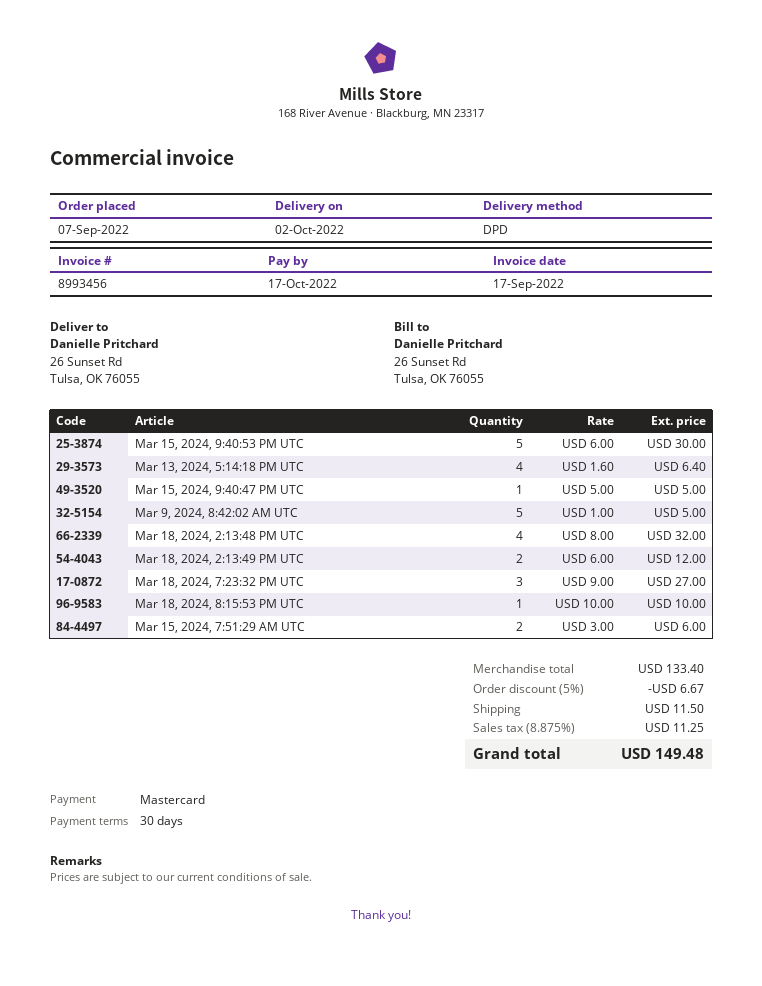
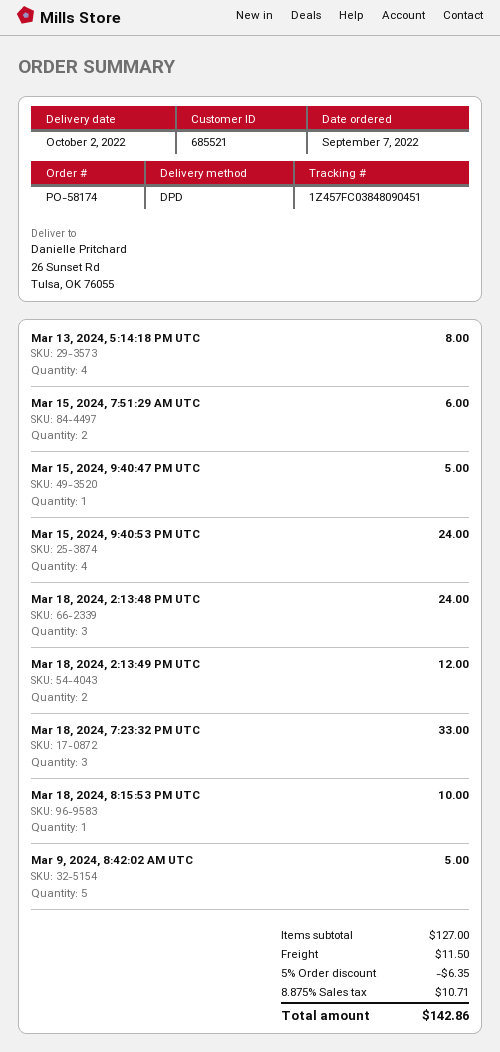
Mar 15, 2024, 9:40:53 PM UTC: 5 for 30.00 -> 4 for 24.00
Mar 13, 2024, 5:14:18 PM UTC: 4 for 6.40 -> 4 for 8.00
Mar 18, 2024, 2:13:48 PM UTC: 4 for 32.00 -> 3 for 24.00
Mar 18, 2024, 7:23:32 PM UTC: 3 for 27.00 -> 3 for 33.00
subtotal: 133.40 -> 127.00
discount: 5% = 6.67 -> 5% = 6.35
tax: 8.875% = 11.25 -> 8.875% = 10.71
total: 149.48 -> 142.86

